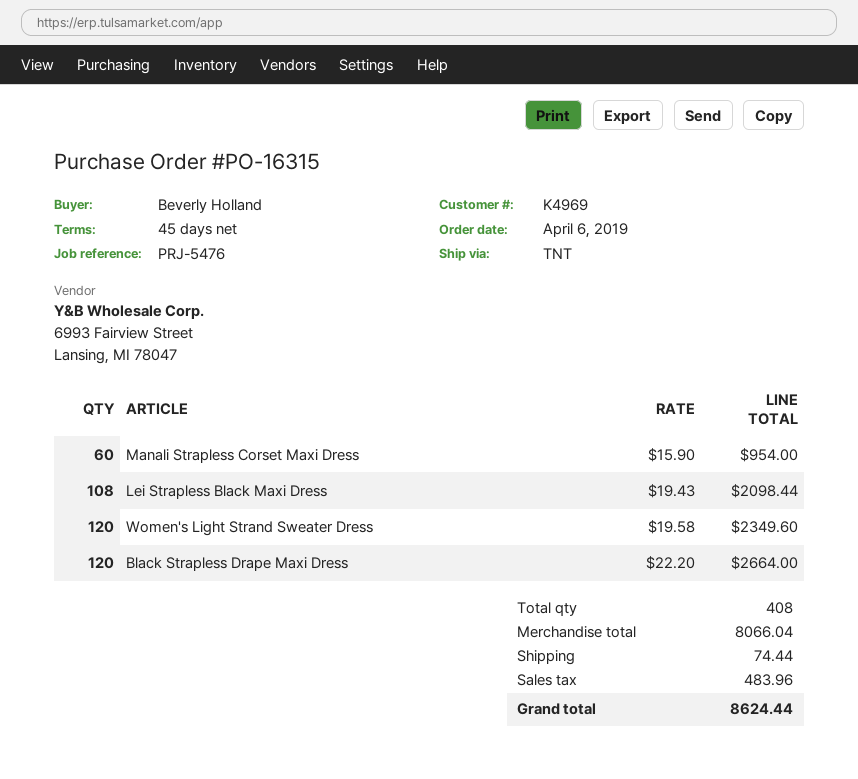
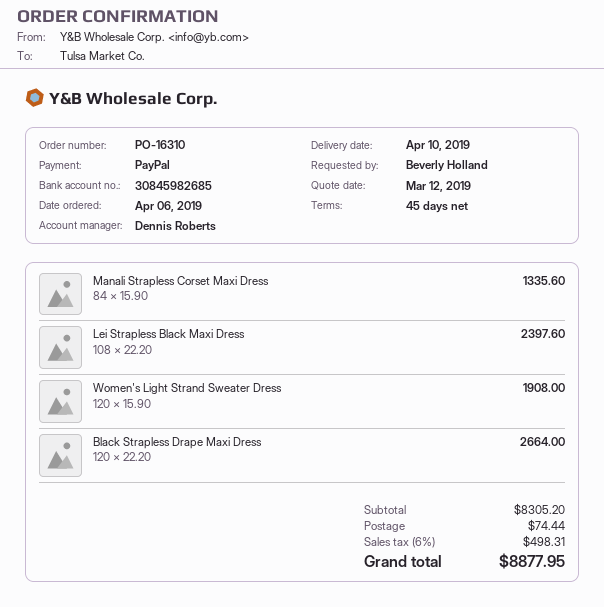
order number: PO-16315 -> PO-16310
Manali Strapless Corset Maxi Dress: 60 x 15.90 = 954.00 -> 84 x 15.90 = 1335.60
Lei Strapless Black Maxi Dress: 108 x 19.43 = 2098.44 -> 108 x 22.20 = 2397.60
Women's Light Strand Sweater Dress: 120 x 19.58 = 2349.60 -> 120 x 15.90 = 1908.00
subtotal: 8066.04 -> 8305.20
tax: 483.96 -> 498.31
total: 8624.44 -> 8877.95

